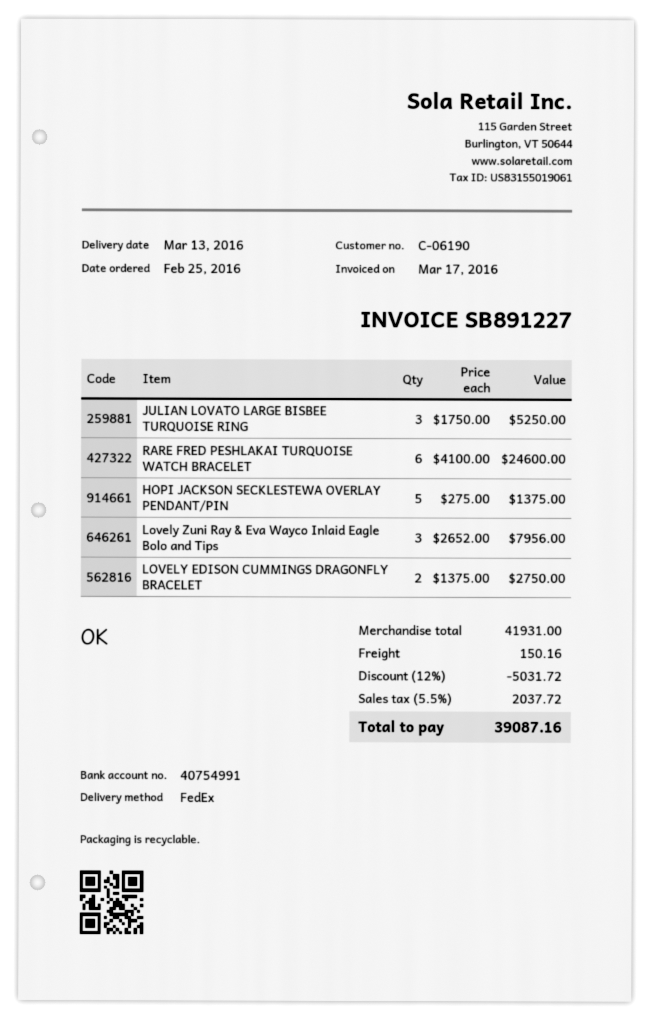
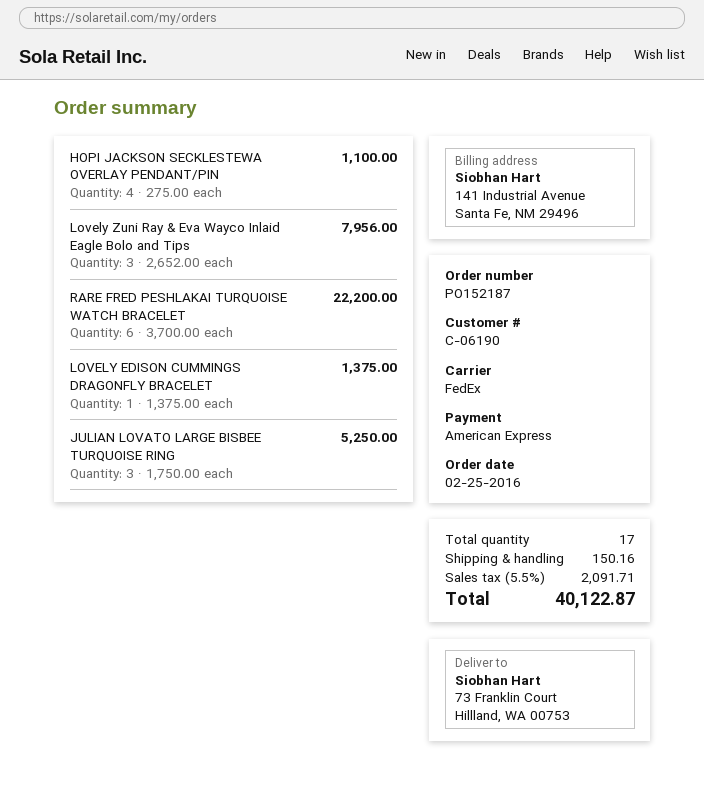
RARE FRED PESHLAKAI TURQUOISE WATCH BRACELET: 6 x 4100.00 = 24600.00 -> 6 x 3700.00 = 22200.00
HOPI JACKSON SECKLESTEWA OVERLAY PENDANT/PIN: 5 x 275.00 = 1375.00 -> 4 x 275.00 = 1100.00
LOVELY EDISON CUMMINGS DRAGONFLY BRACELET: 2 x 1375.00 = 2750.00 -> 1 x 1375.00 = 1375.00
discount: 12% = 5031.72 -> none
tax: 5.5% = 2037.72 -> 5.5% = 2091.71
total: 39087.16 -> 40122.87

